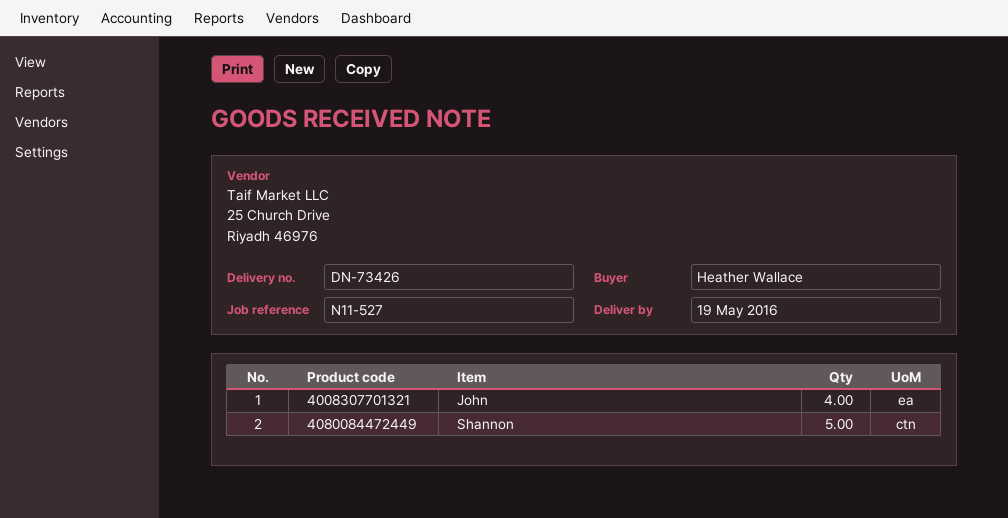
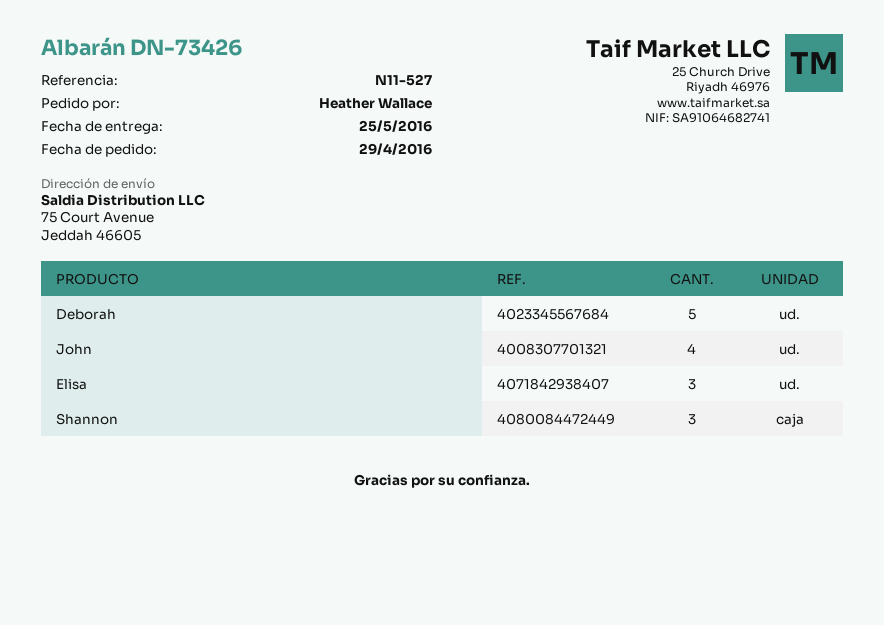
delivery date: 2016-05-19 -> 2016-05-25
Shannon: 5 -> 3
Deborah: none -> 5
Elisa: none -> 3

